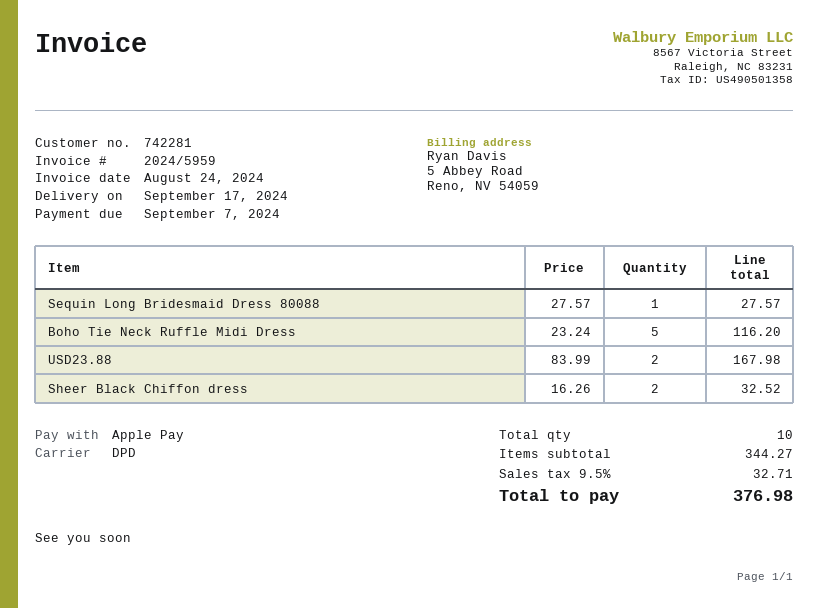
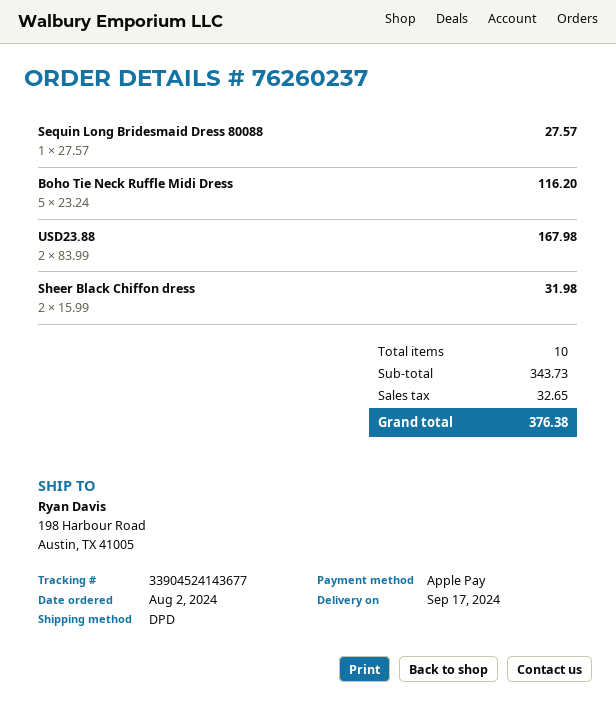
Sheer Black Chiffon dress: 2 x 16.26 = 32.52 -> 2 x 15.99 = 31.98
subtotal: 344.27 -> 343.73
tax: 32.71 -> 32.65
total: 376.98 -> 376.38

